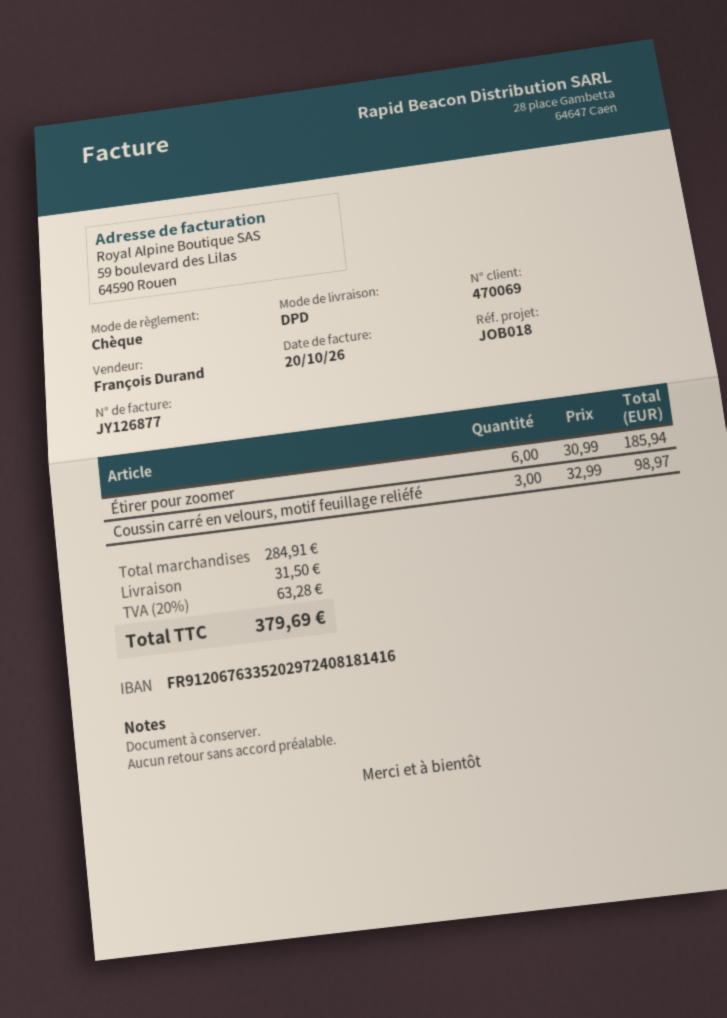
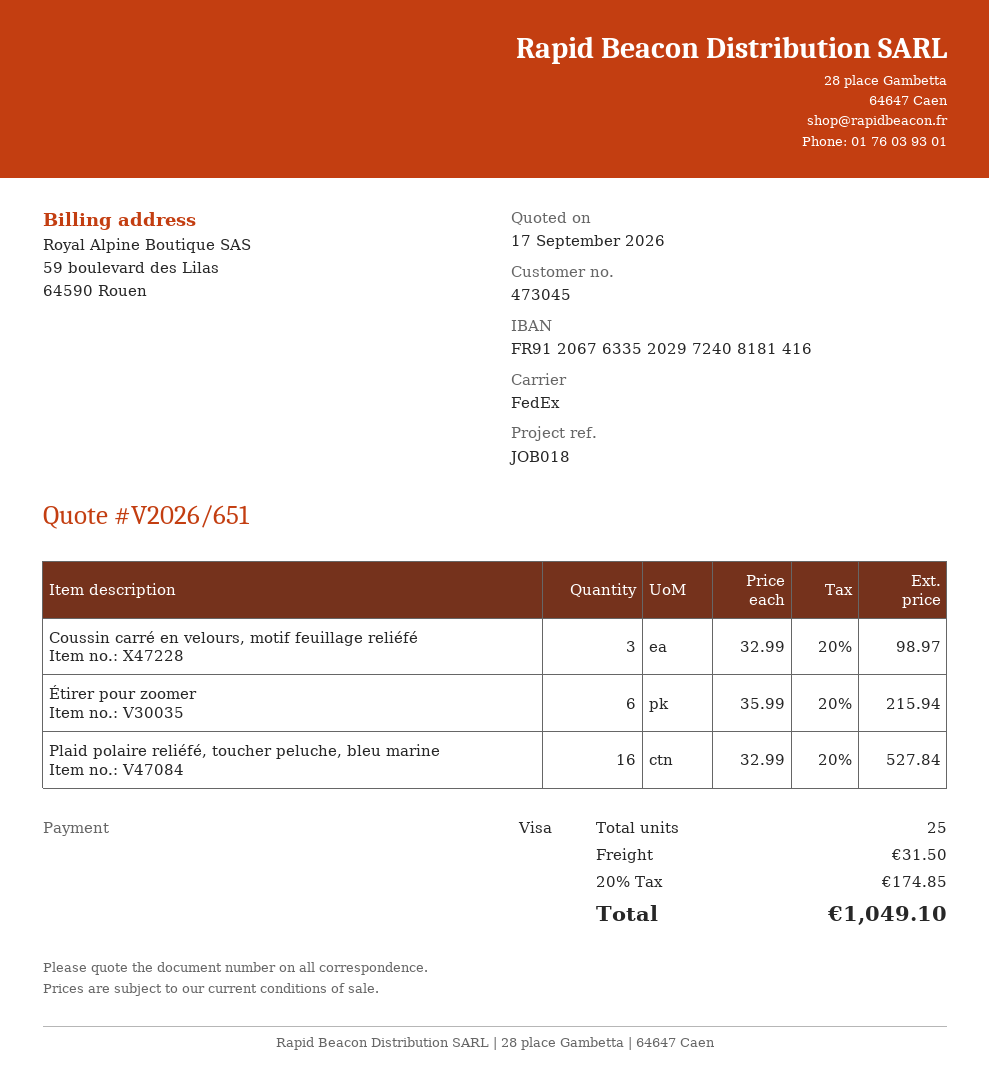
customer number: 470069 -> 473045
payment method: cheque -> Visa
shipping method: DPD -> FedEx
Étirer pour zoomer: 6 x 30.99 = 185.94 -> 6 x 35.99 = 215.94
Plaid polaire reliéfé, toucher peluche, bleu marine: none -> 16 x 32.99 = 527.84
tax: 20% = 63.28 -> 20% = 174.85
total: 379.69 -> 1049.10

